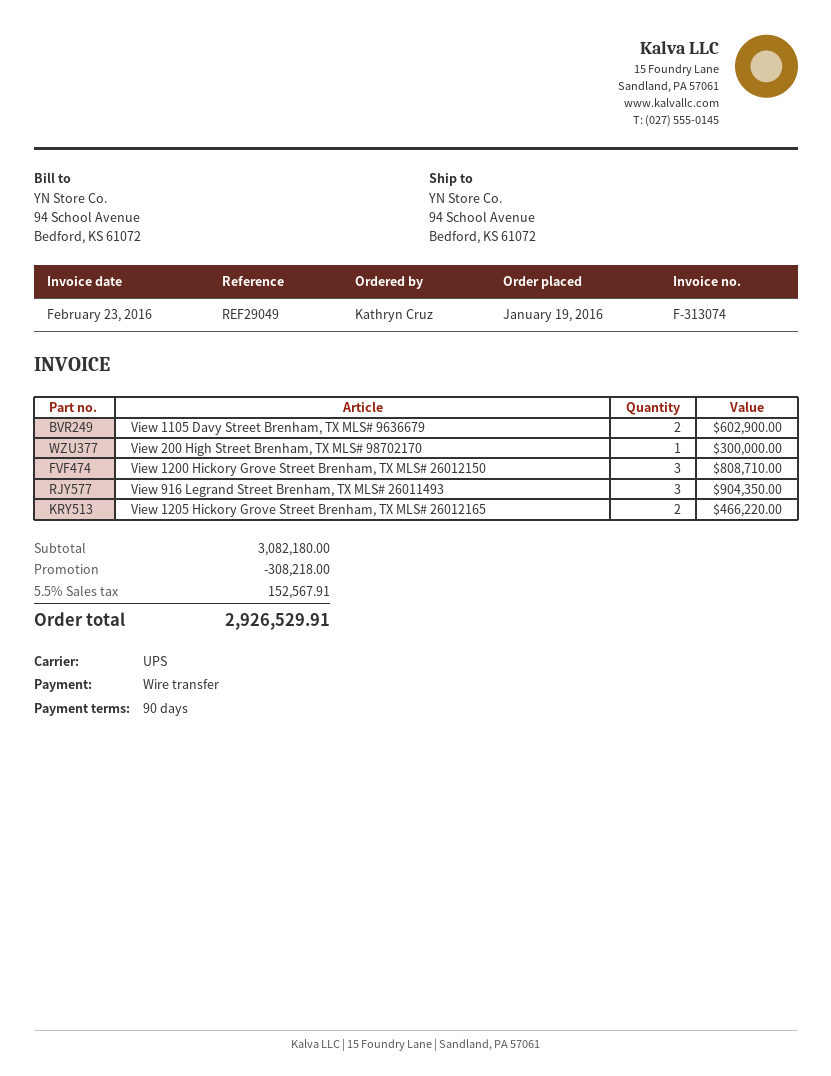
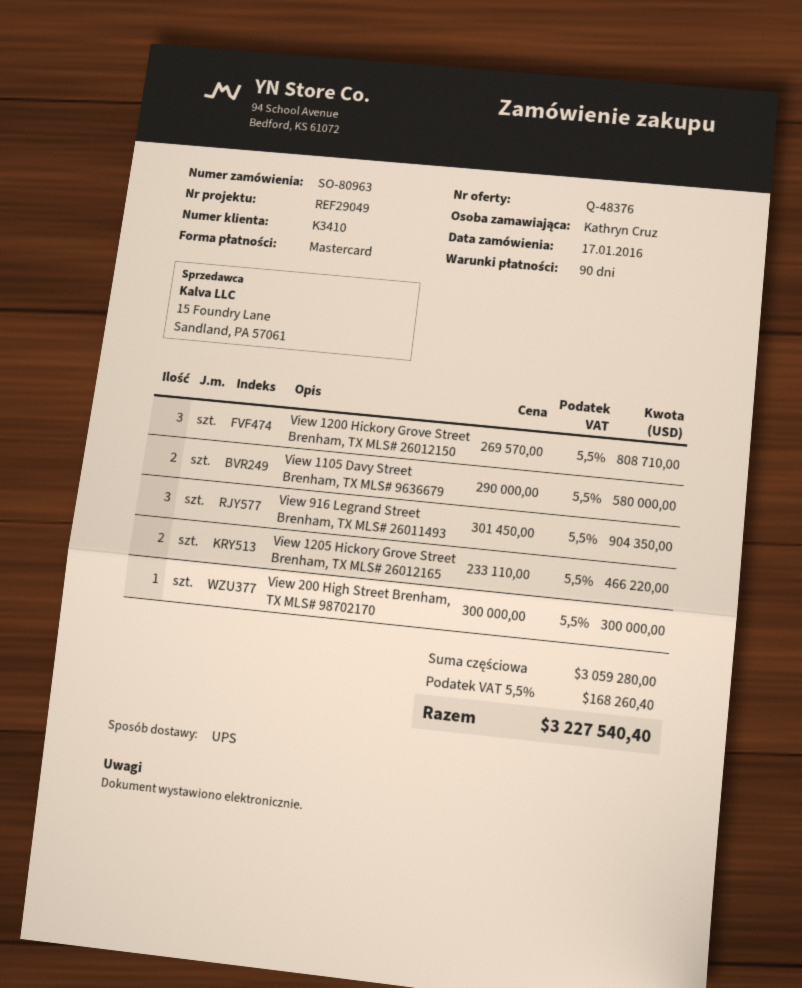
order date: 2016-01-19 -> 2016-01-17
payment method: bank transfer -> Mastercard
View 1105 Davy Street Brenham, TX MLS# 9636679: 2 for 602900.00 -> 2 for 580000.00
subtotal: 3082180.00 -> 3059280.00
discount: 308218.00 -> none
tax: 5.5% = 152567.91 -> 5.5% = 168260.40
total: 2926529.91 -> 3227540.40

